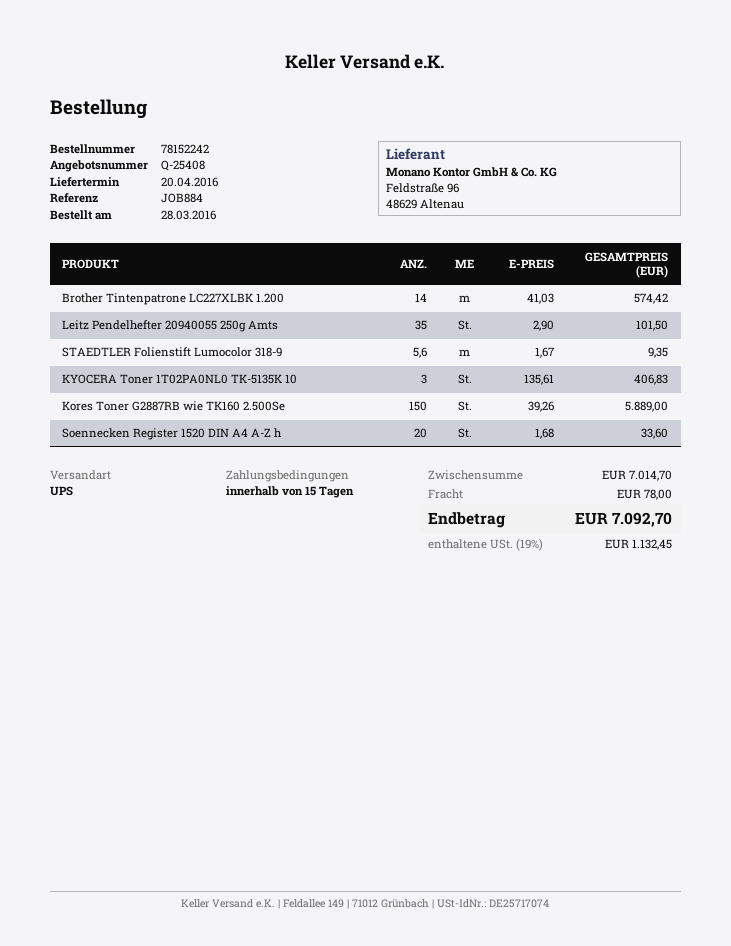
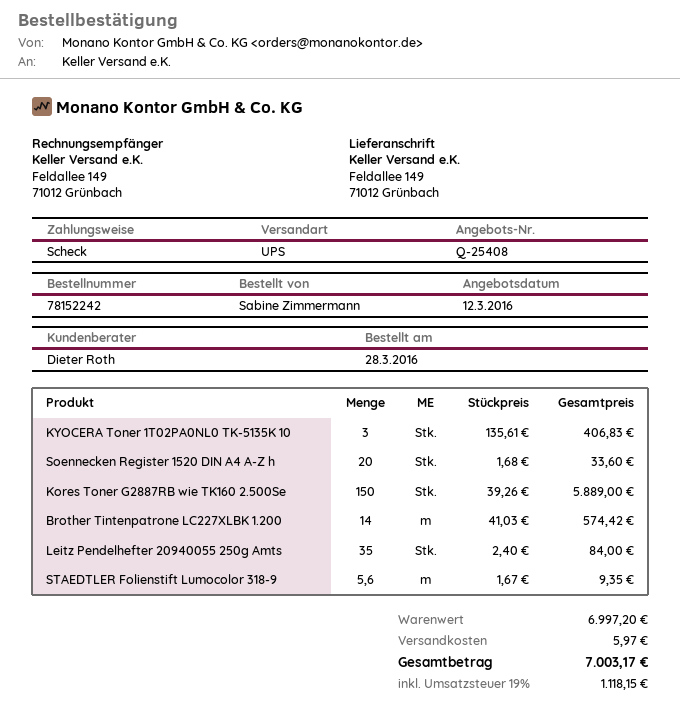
Leitz Pendelhefter 20940055 250g Amts: 35 x 2.90 = 101.50 -> 35 x 2.40 = 84.00
subtotal: 7014.70 -> 6997.20
shipping: 78.00 -> 5.97
tax: 19% = 1132.45 -> 19% = 1118.15
total: 7092.70 -> 7003.17

